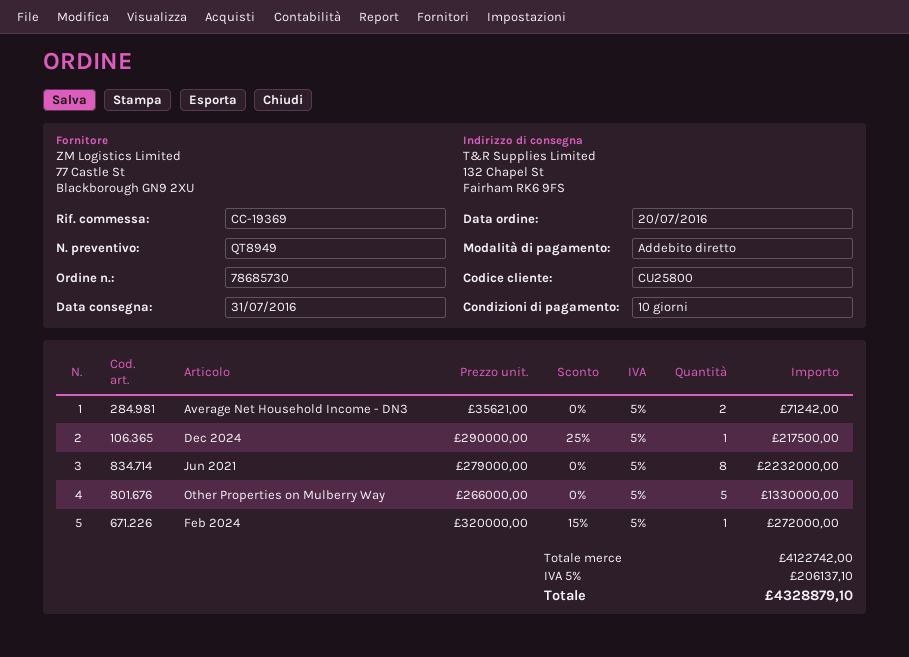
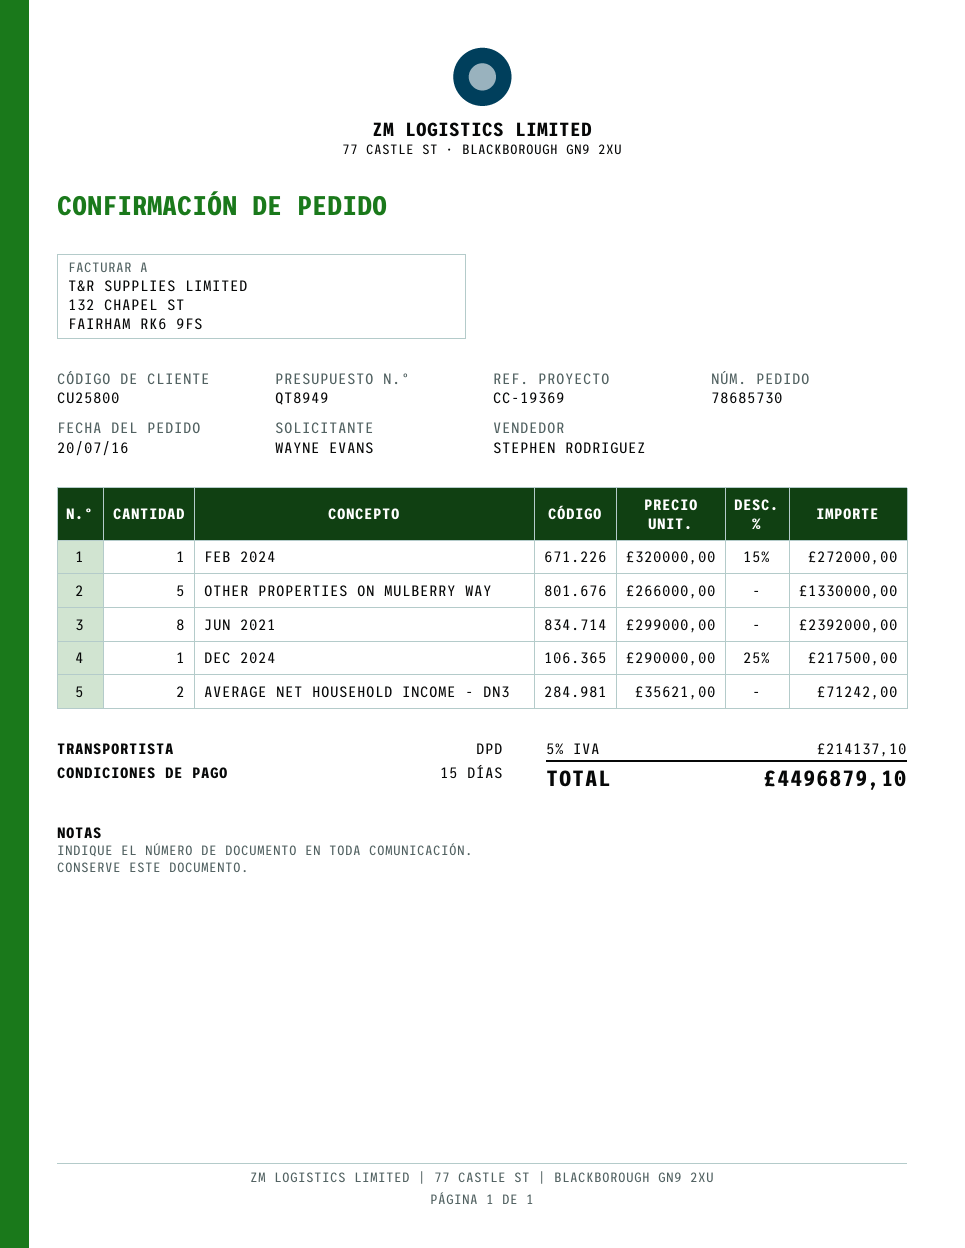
payment terms: 10 days -> 15 days
Jun 2021: 8 x 279000.00 = 2232000.00 -> 8 x 299000.00 = 2392000.00
tax: 5% = 206137.10 -> 5% = 214137.10
total: 4328879.10 -> 4496879.10

